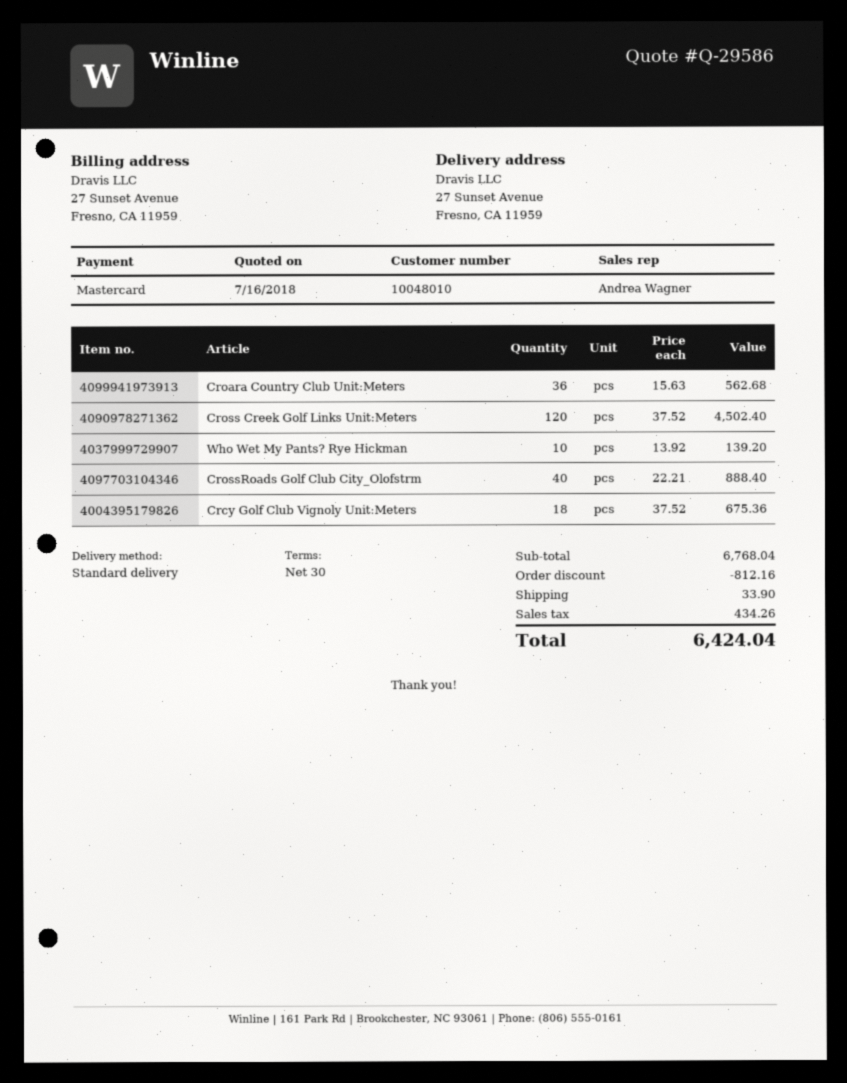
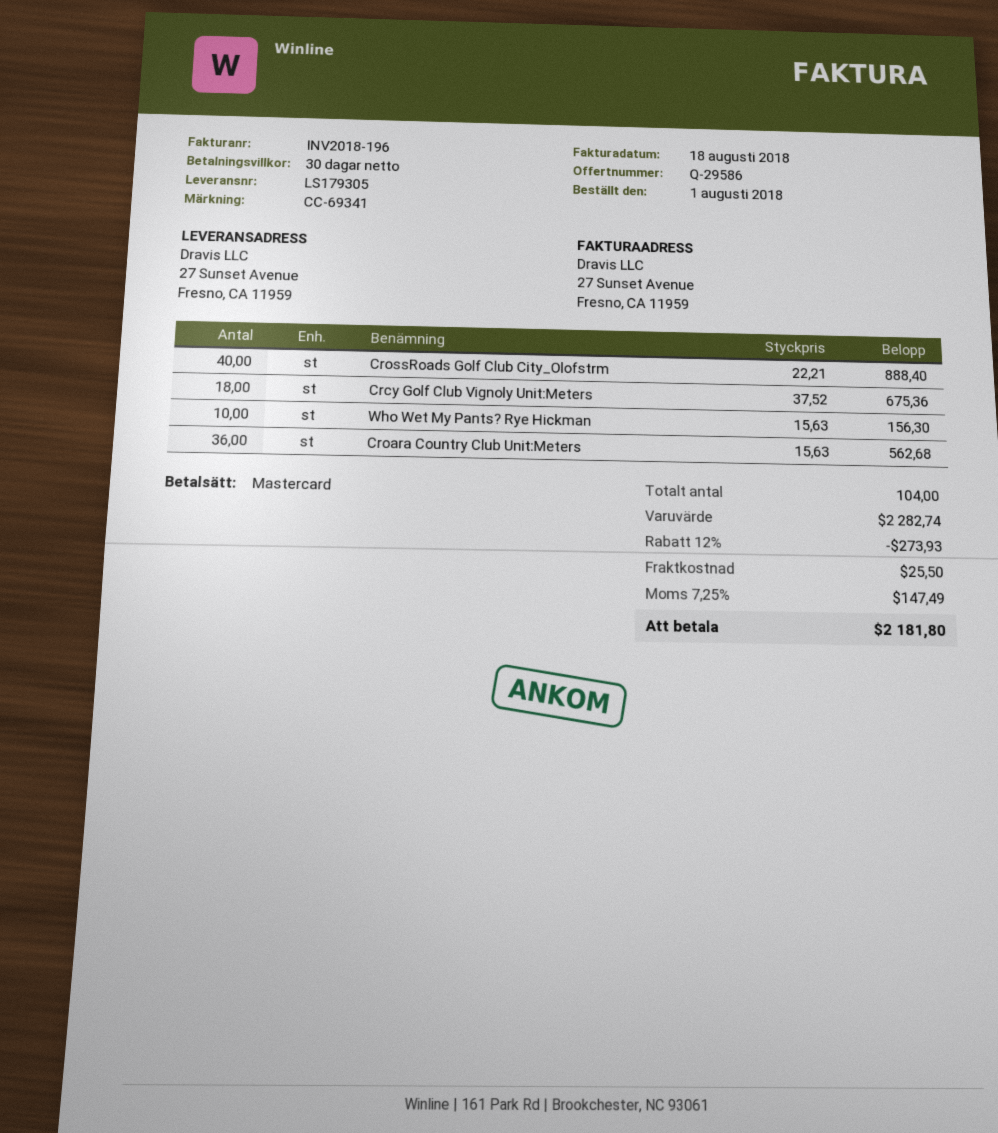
Cross Creek Golf Links Unit:Meters: 120 x 37.52 = 4502.40 -> none
Who Wet My Pants? Rye Hickman: 10 x 13.92 = 139.20 -> 10 x 15.63 = 156.30
subtotal: 6768.04 -> 2282.74
discount: 812.16 -> 273.93
shipping: 33.90 -> 25.50
tax: 434.26 -> 147.49
total: 6424.04 -> 2181.80

